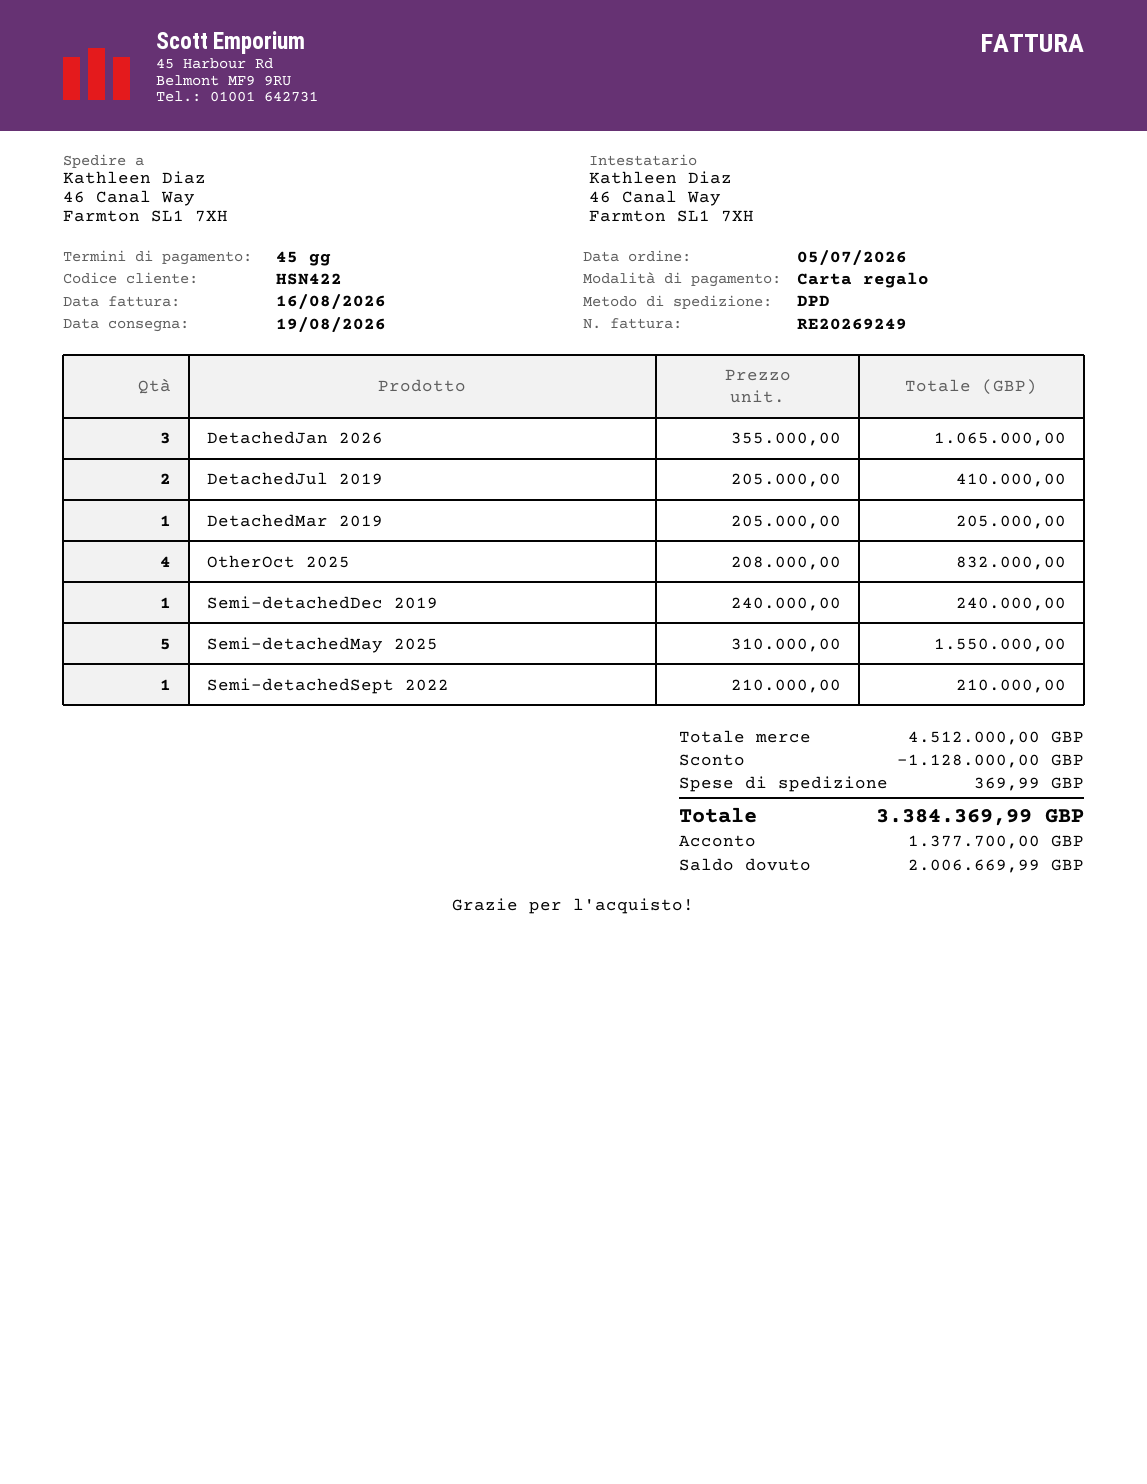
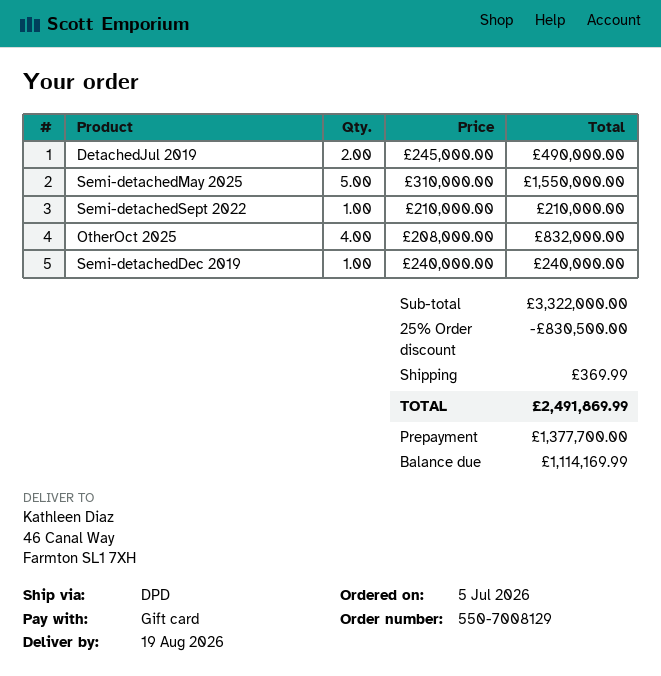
DetachedJan 2026: 3 x 355000.00 = 1065000.00 -> none
DetachedJul 2019: 2 x 205000.00 = 410000.00 -> 2 x 245000.00 = 490000.00
DetachedMar 2019: 1 x 205000.00 = 205000.00 -> none
subtotal: 4512000.00 -> 3322000.00
discount: 1128000.00 -> 830500.00
total: 3384369.99 -> 2491869.99
balance: 2006669.99 -> 1114169.99

